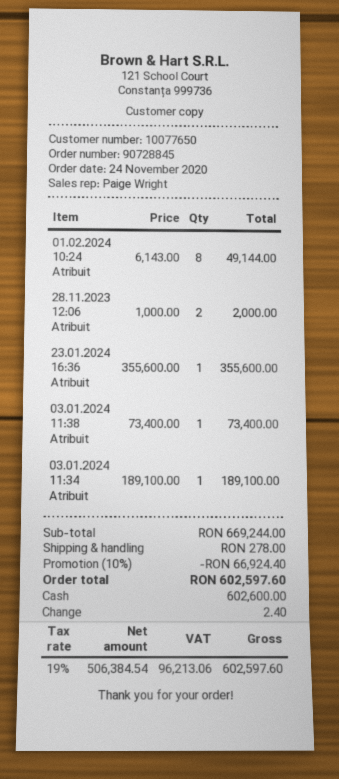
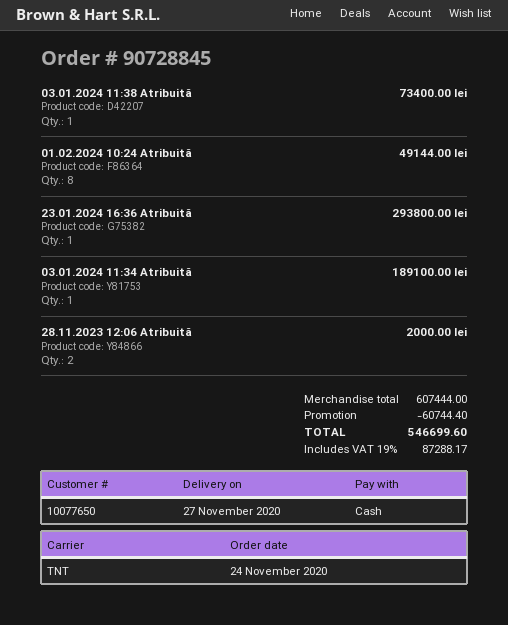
23.01.2024 16:36 Atribuit: 1 for 355600.00 -> 1 for 293800.00
subtotal: 669244.00 -> 607444.00
discount: 66924.40 -> 60744.40
shipping: 278.00 -> none
tax: 19% = 96213.06 -> 19% = 87288.17
total: 602597.60 -> 546699.60

